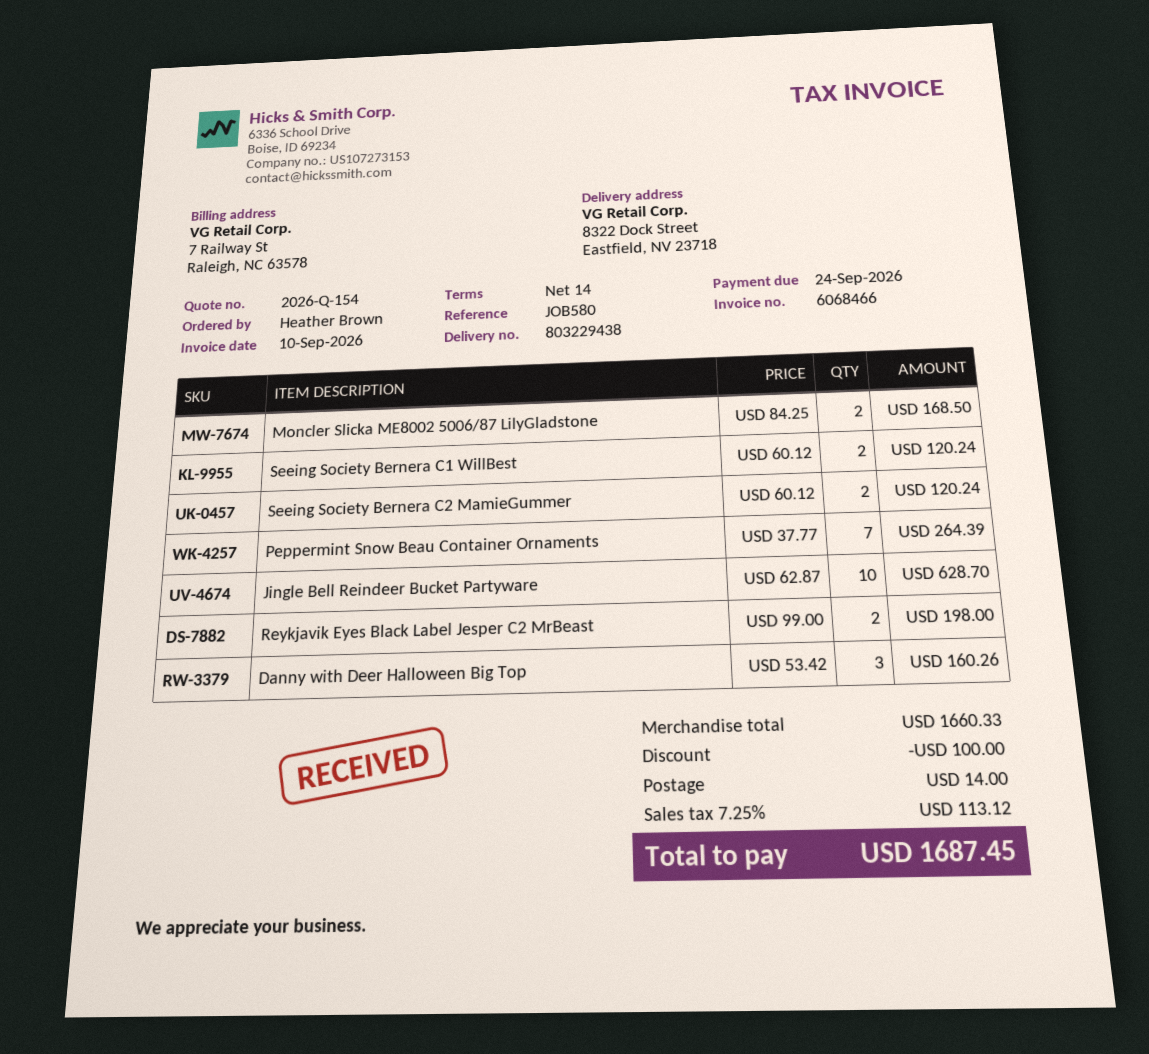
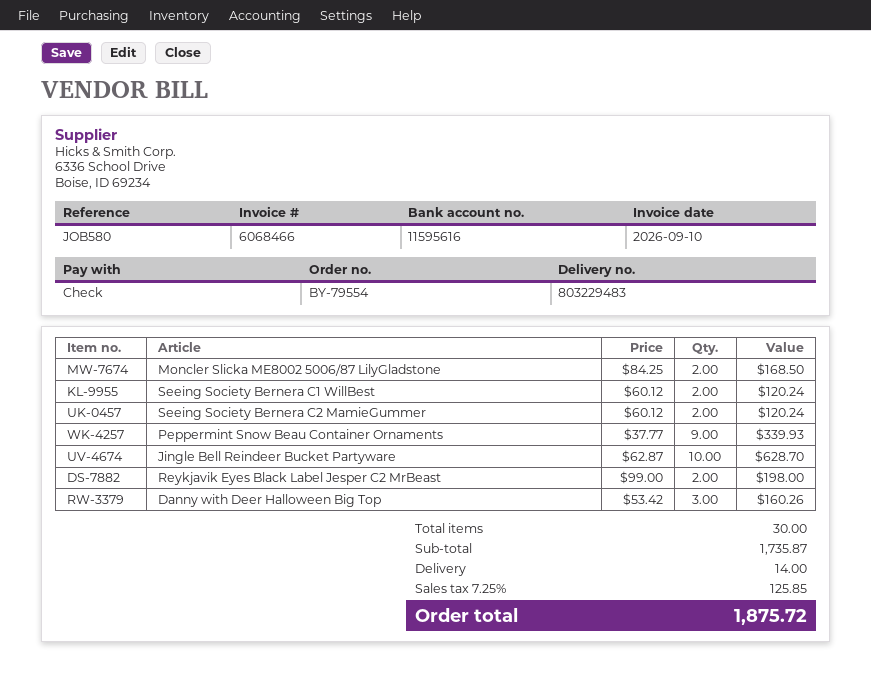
delivery note number: 803229438 -> 803229483
Peppermint Snow Beau Container Ornaments: 7 x 37.77 = 264.39 -> 9 x 37.77 = 339.93
subtotal: 1660.33 -> 1735.87
discount: 100.00 -> none
tax: 7.25% = 113.12 -> 7.25% = 125.85
total: 1687.45 -> 1875.72

